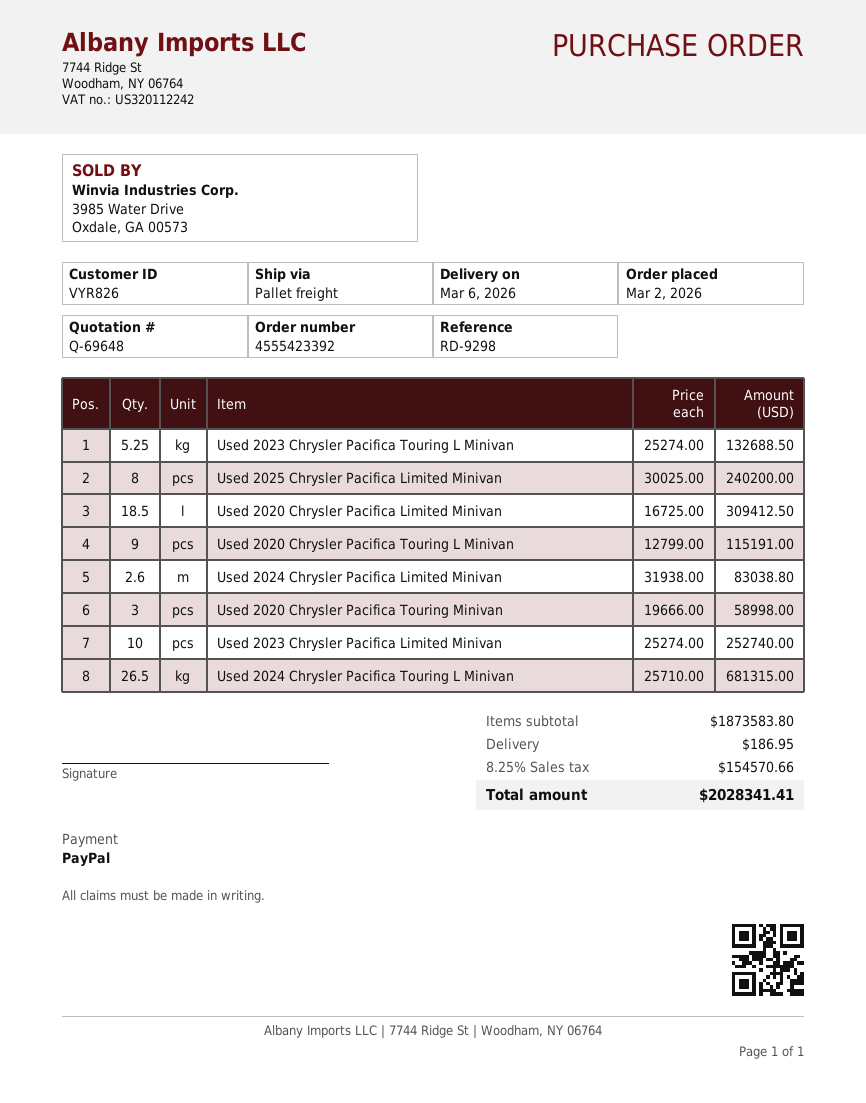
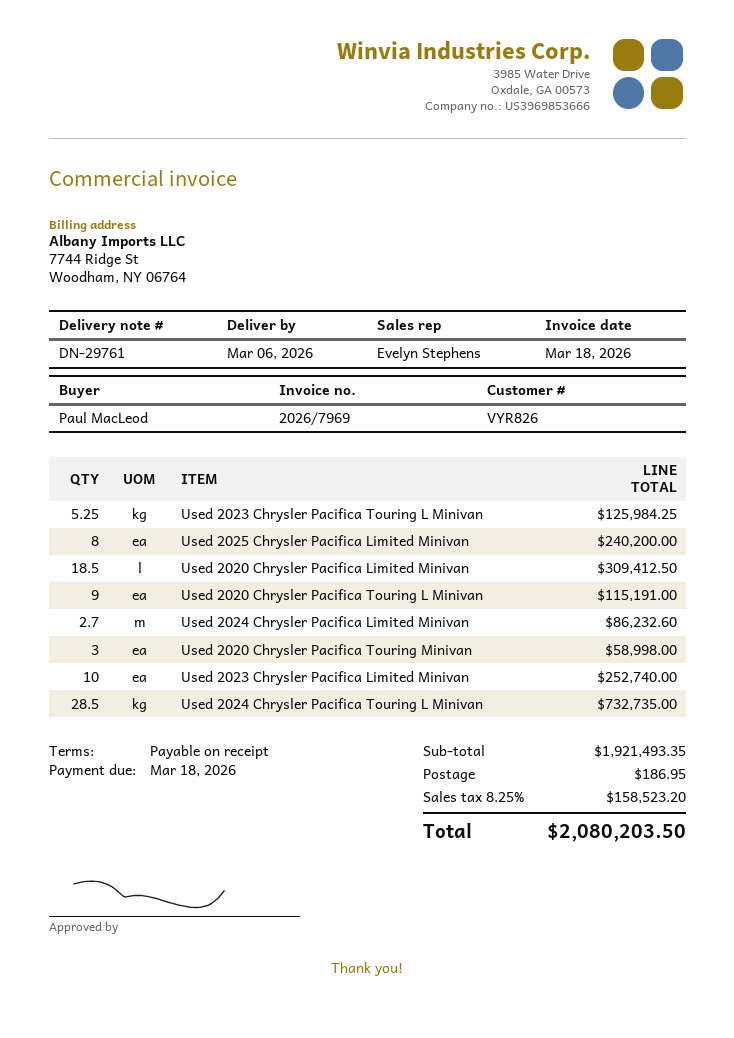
Used 2023 Chrysler Pacifica Touring L Minivan: 5.25 for 132688.50 -> 5.25 for 125984.25
Used 2024 Chrysler Pacifica Limited Minivan: 2.6 for 83038.80 -> 2.7 for 86232.60
Used 2024 Chrysler Pacifica Touring L Minivan: 26.5 for 681315.00 -> 28.5 for 732735.00
subtotal: 1873583.80 -> 1921493.35
tax: 8.25% = 154570.66 -> 8.25% = 158523.20
total: 2028341.41 -> 2080203.50

